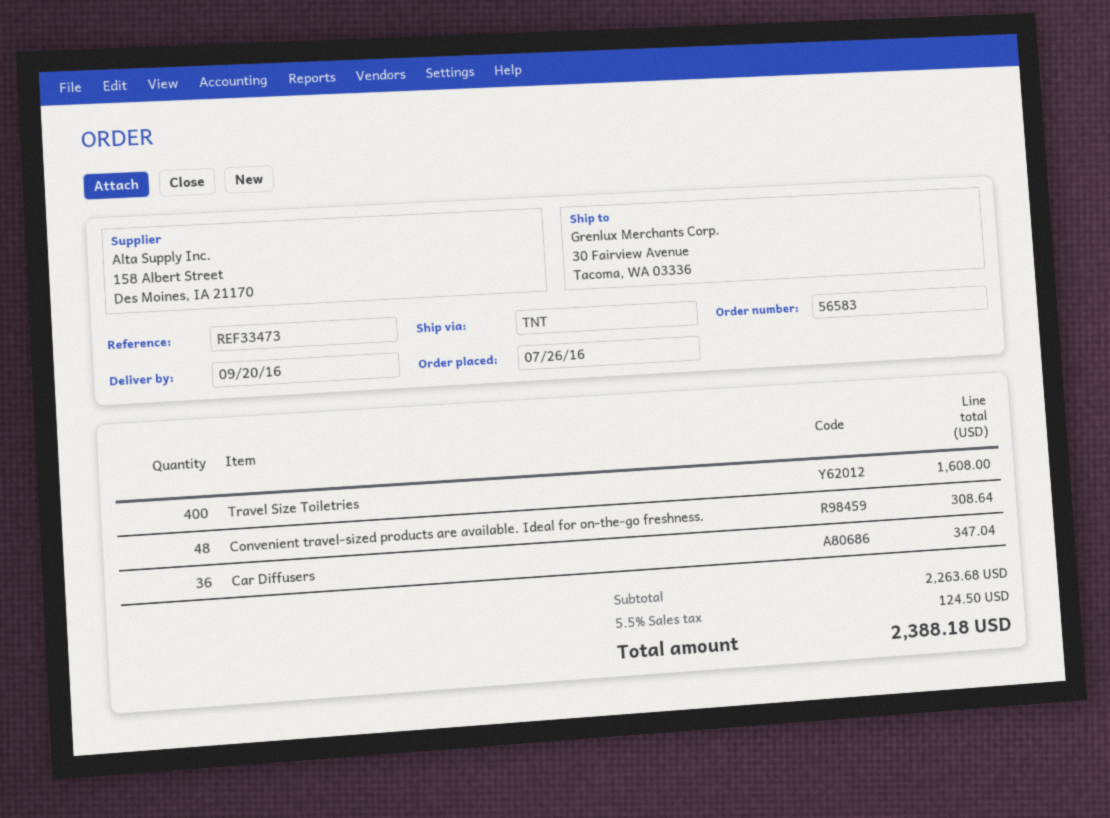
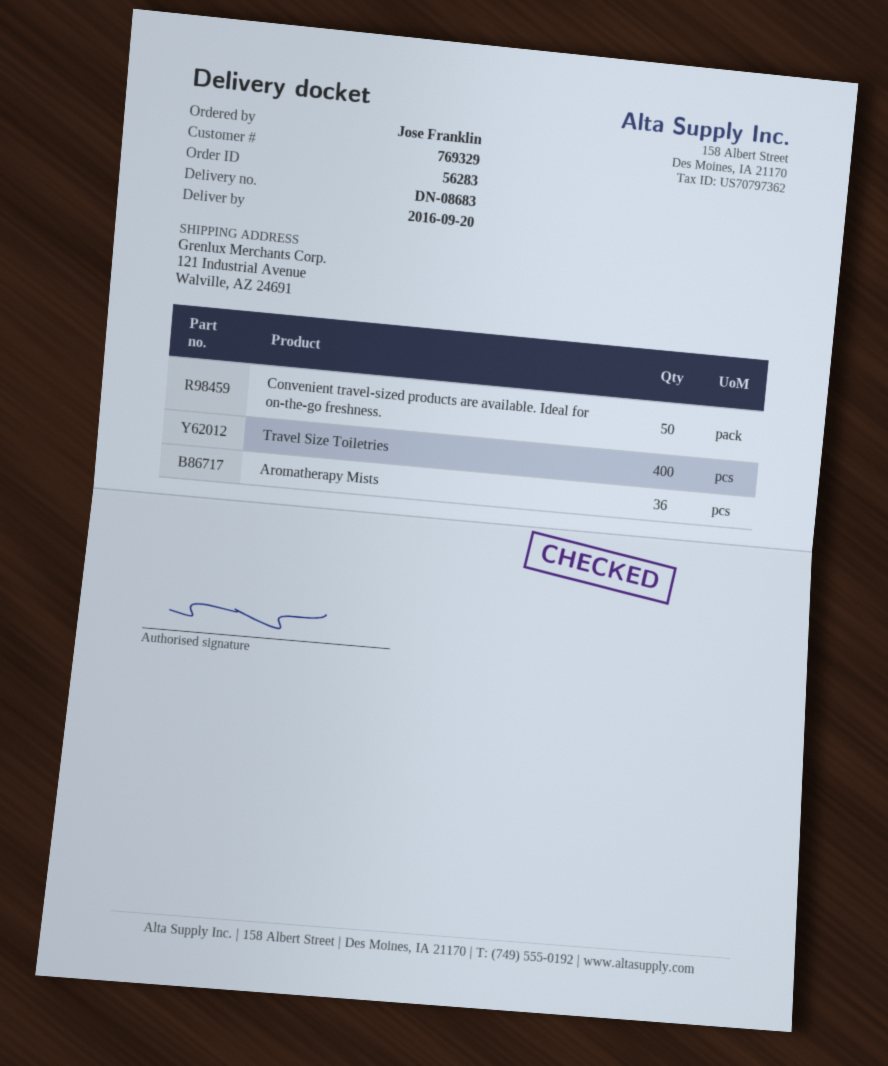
order number: 56583 -> 56283
ship to: 30 Fairview Avenue, Tacoma, WA 03336 -> 121 Industrial Avenue, Walville, AZ 24691
Convenient travel-sized products are available. Ideal for on-the-go freshness.: 48 -> 50
Car Diffusers: 36 -> none
Aromatherapy Mists: none -> 36

